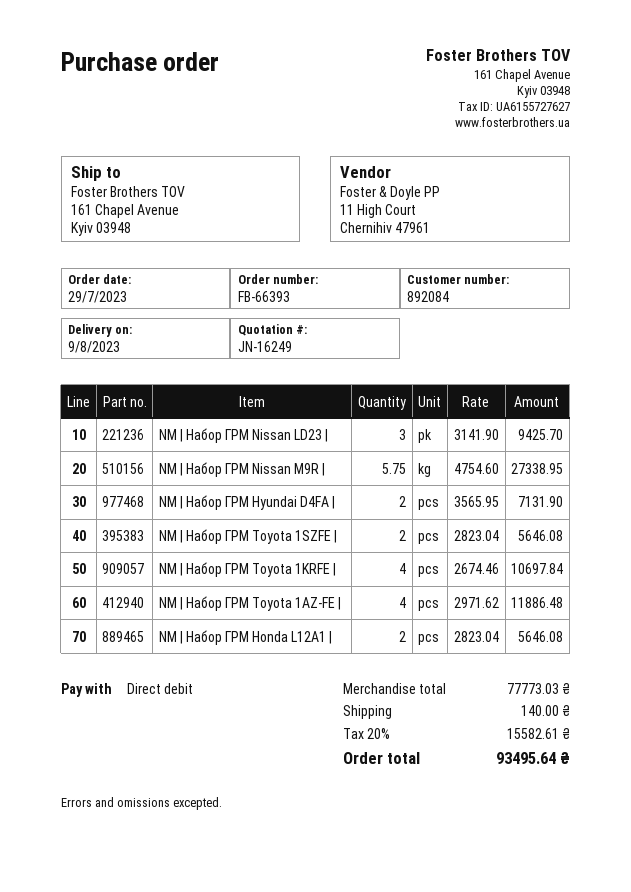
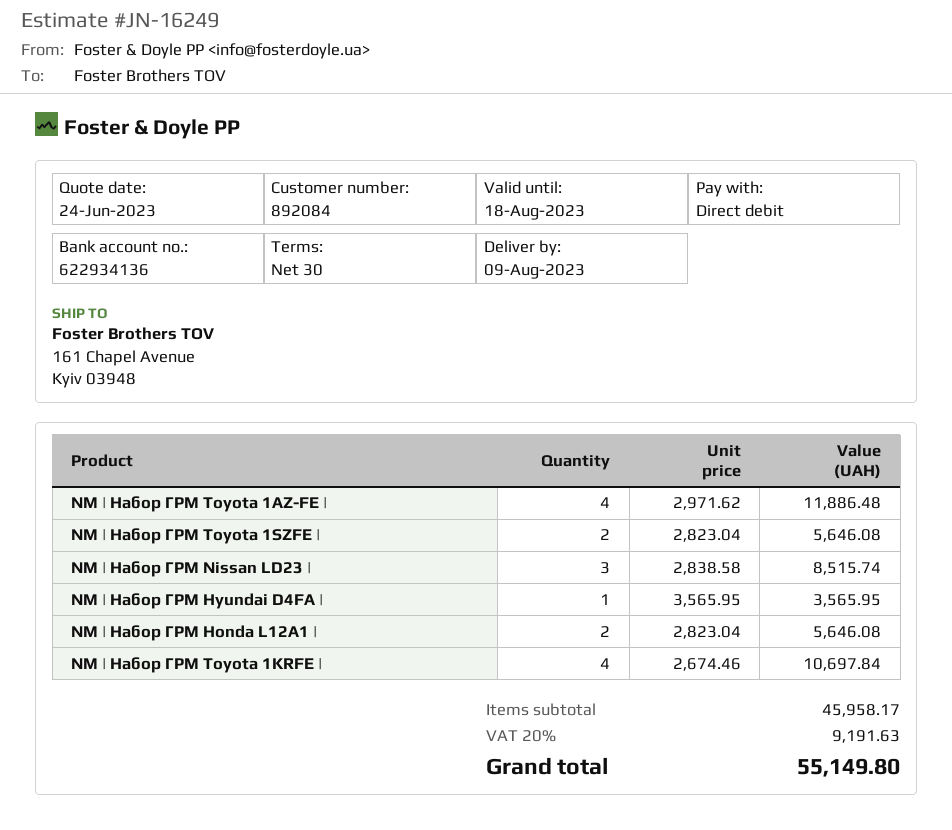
NM | Набор ГРМ Nissan LD23 |: 3 x 3141.90 = 9425.70 -> 3 x 2838.58 = 8515.74
NM | Набор ГРМ Nissan M9R |: 5.75 x 4754.60 = 27338.95 -> none
NM | Набор ГРМ Hyundai D4FA |: 2 x 3565.95 = 7131.90 -> 1 x 3565.95 = 3565.95
subtotal: 77773.03 -> 45958.17
shipping: 140.00 -> none
tax: 20% = 15582.61 -> 20% = 9191.63
total: 93495.64 -> 55149.80

